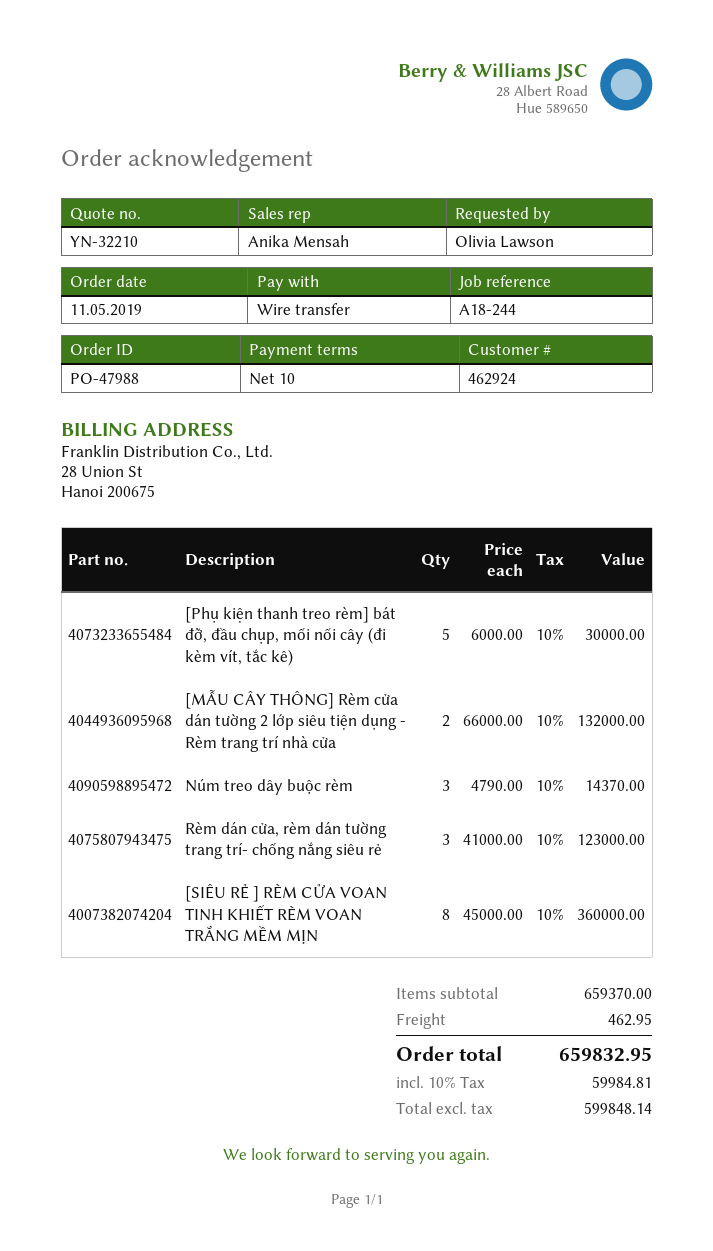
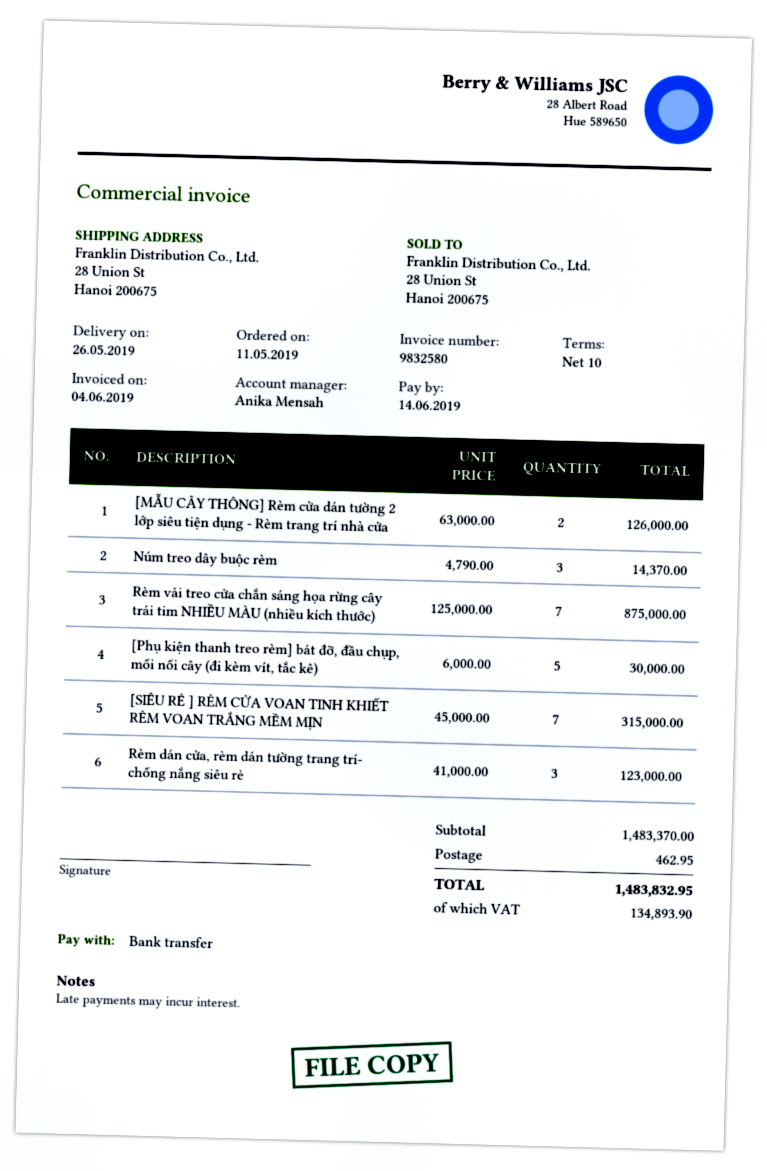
[MẪU CÂY THÔNG] Rèm cửa dán tường 2 lớp siêu tiện dụng - Rèm trang trí nhà cửa: 2 x 66000.00 = 132000.00 -> 2 x 63000.00 = 126000.00
[SIÊU RẺ ] RÈM CỬA VOAN TINH KHIẾT RÈM VOAN TRẮNG MỀM MỊN: 8 x 45000.00 = 360000.00 -> 7 x 45000.00 = 315000.00
Rèm vải treo cửa chắn sáng họa rừng cây trái tim NHIỀU MÀU (nhiều kích thước): none -> 7 x 125000.00 = 875000.00
subtotal: 659370.00 -> 1483370.00
tax: 59984.81 -> 134893.90
total: 659832.95 -> 1483832.95

